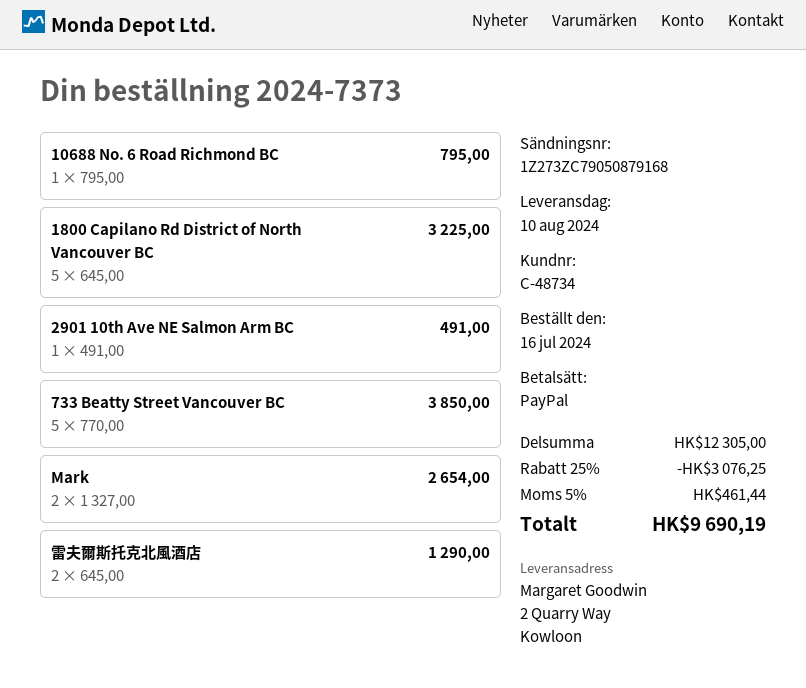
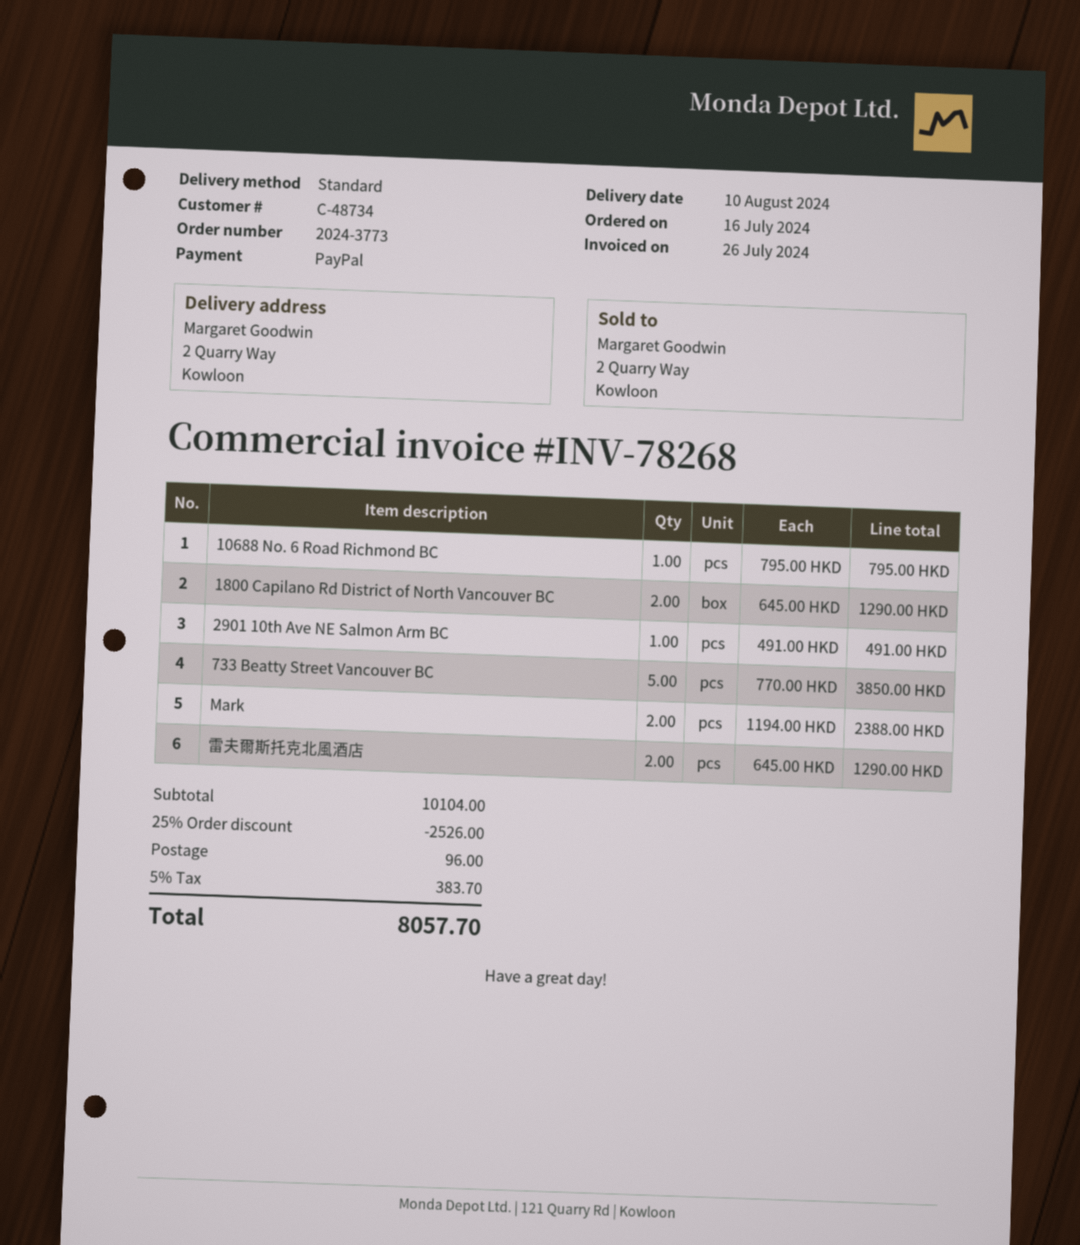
order number: 2024-7373 -> 2024-3773
1800 Capilano Rd District of North Vancouver BC: 5 x 645.00 = 3225.00 -> 2 x 645.00 = 1290.00
Mark: 2 x 1327.00 = 2654.00 -> 2 x 1194.00 = 2388.00
subtotal: 12305.00 -> 10104.00
discount: 25% = 3076.25 -> 25% = 2526.00
shipping: none -> 96.00
tax: 5% = 461.44 -> 5% = 383.70
total: 9690.19 -> 8057.70

